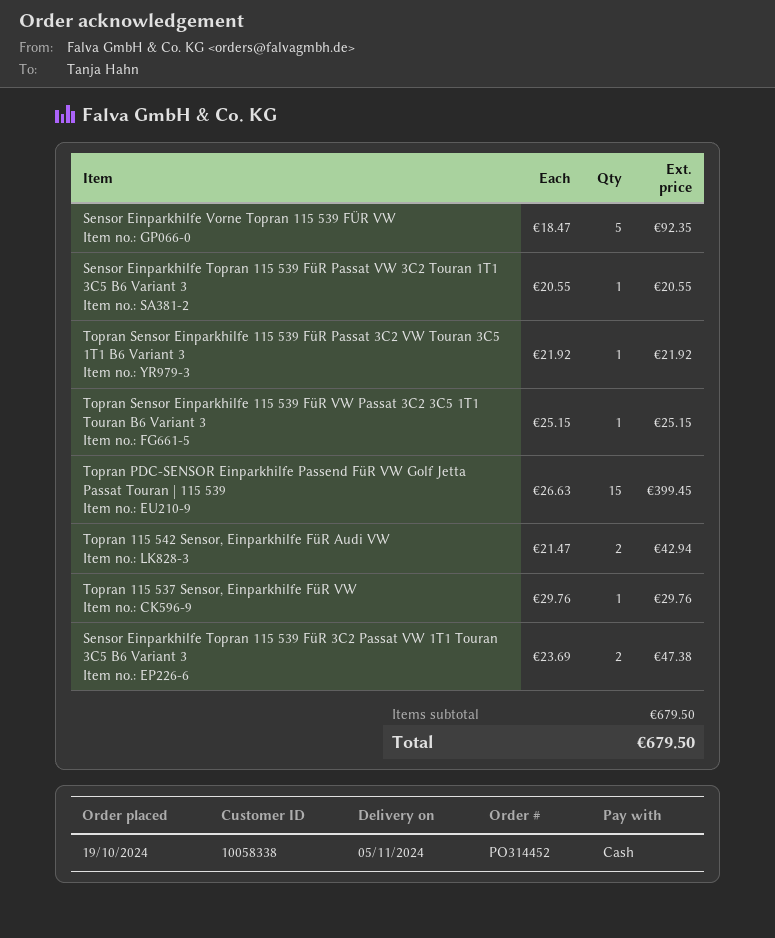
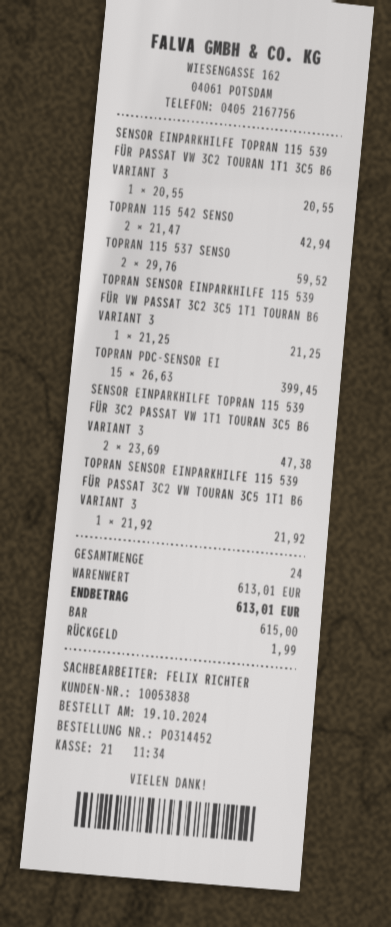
customer number: 10058338 -> 10053838
Sensor Einparkhilfe Vorne Topran 115 539 FÜR VW: 5 x 18.47 = 92.35 -> none
Topran Sensor Einparkhilfe 115 539 FüR VW Passat 3C2 3C5 1T1 Touran B6 Variant 3: 1 x 25.15 = 25.15 -> 1 x 21.25 = 21.25
Topran 115 537 Sensor, Einparkhilfe FüR VW: 1 x 29.76 = 29.76 -> 2 x 29.76 = 59.52
subtotal: 679.50 -> 613.01
total: 679.50 -> 613.01

